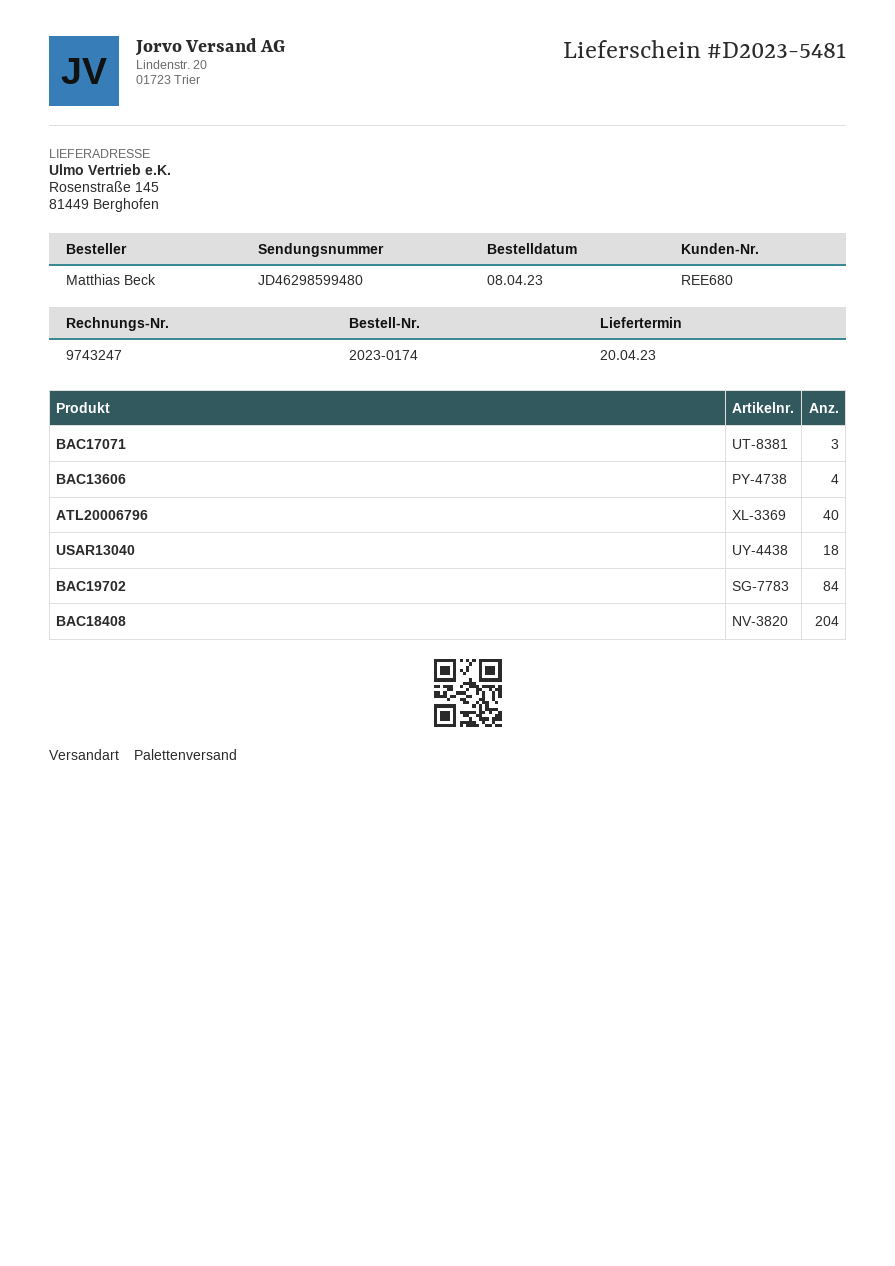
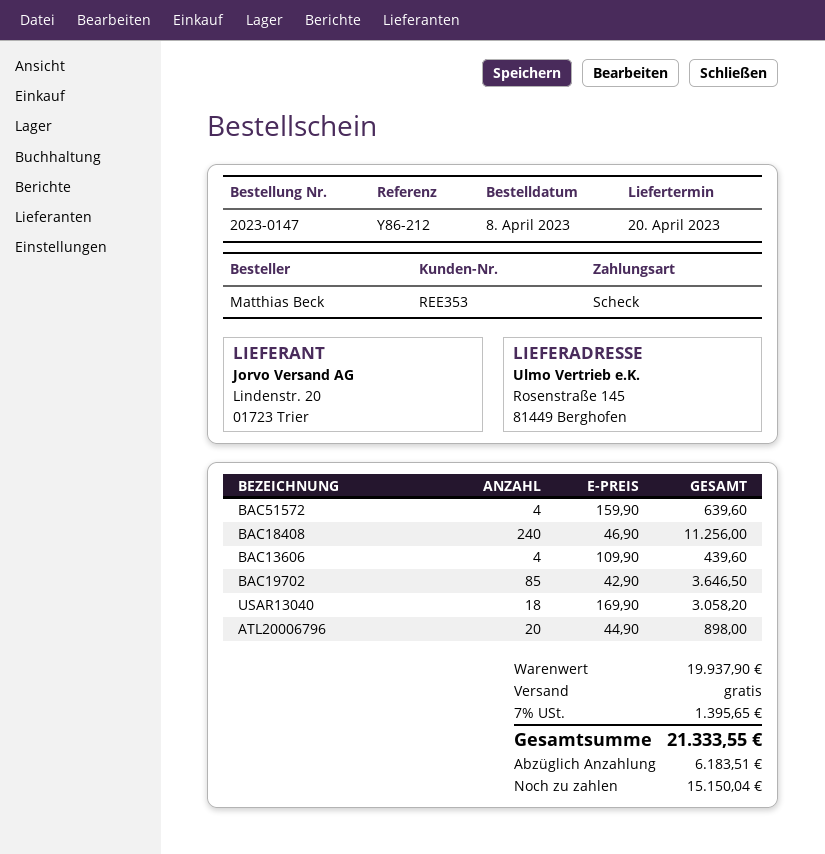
order number: 2023-0174 -> 2023-0147
customer number: REE680 -> REE353
BAC17071: 3 -> none
ATL20006796: 40 -> 20
BAC19702: 84 -> 85
BAC18408: 204 -> 240
BAC51572: none -> 4

